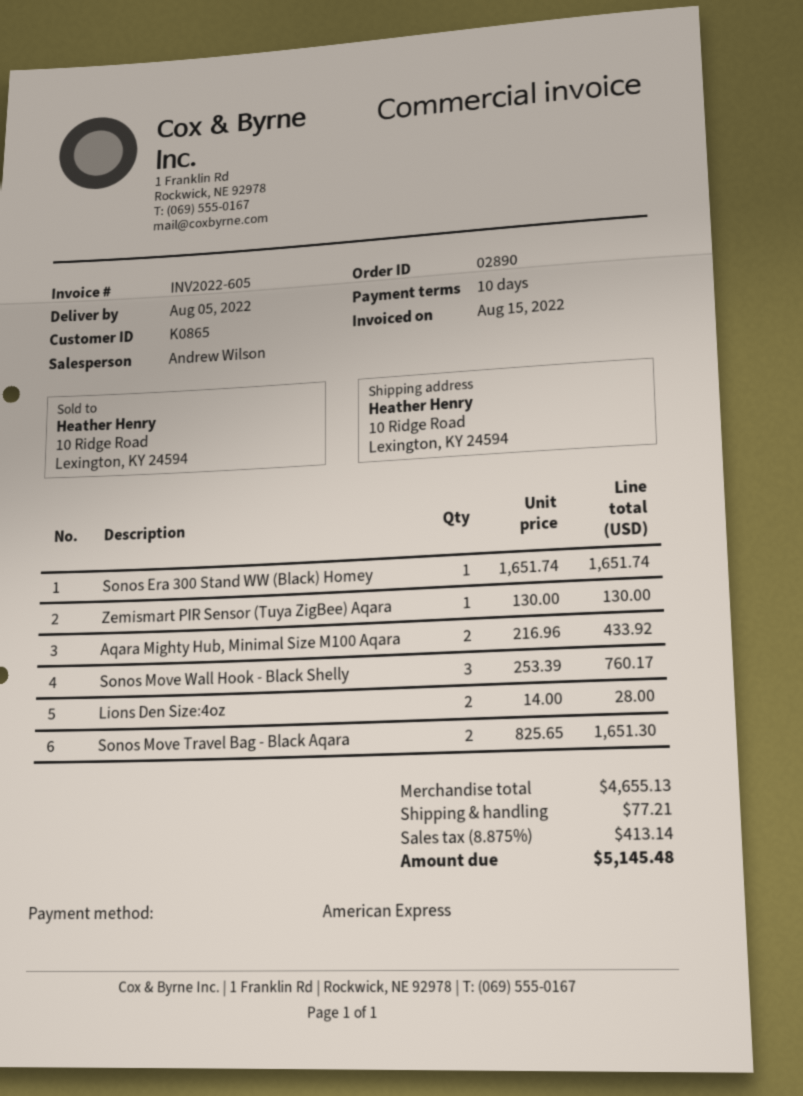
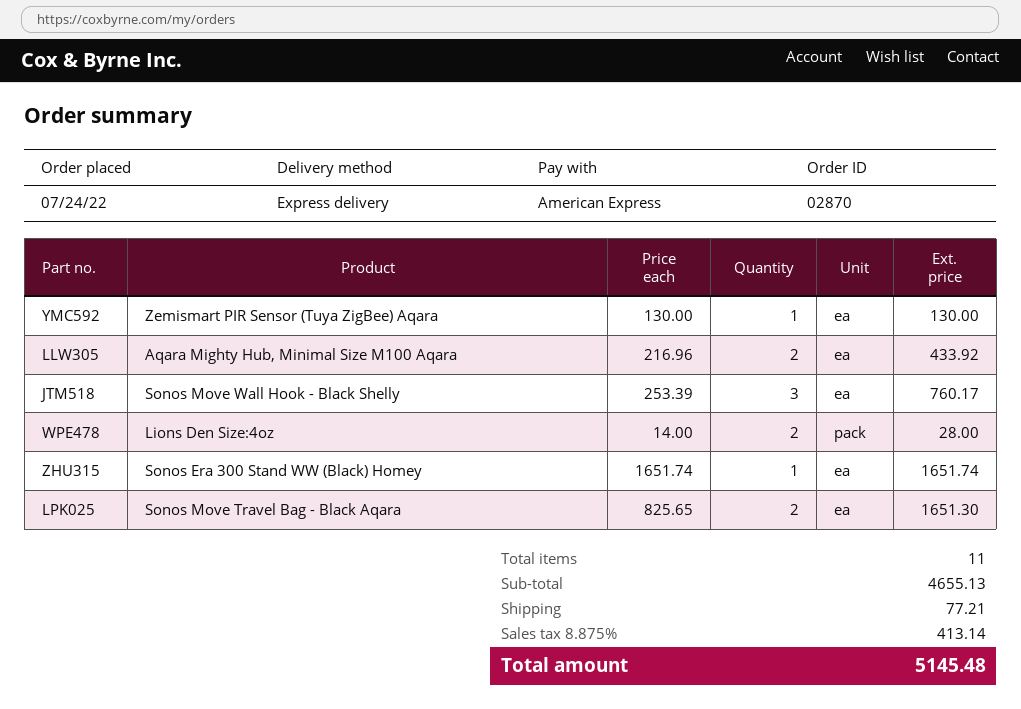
order number: 02890 -> 02870

